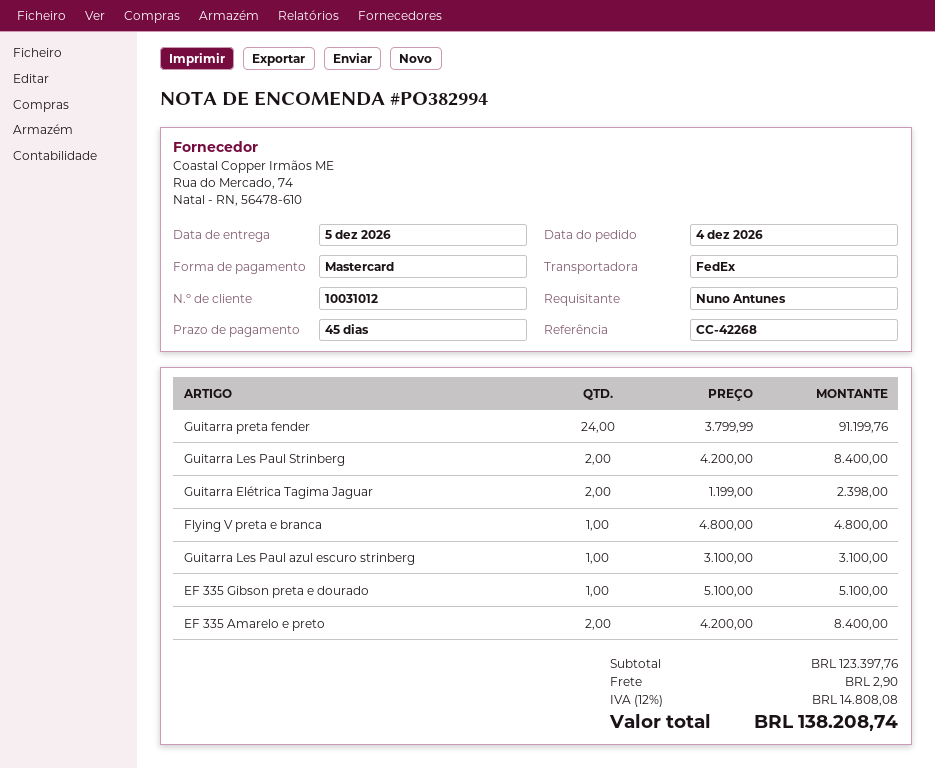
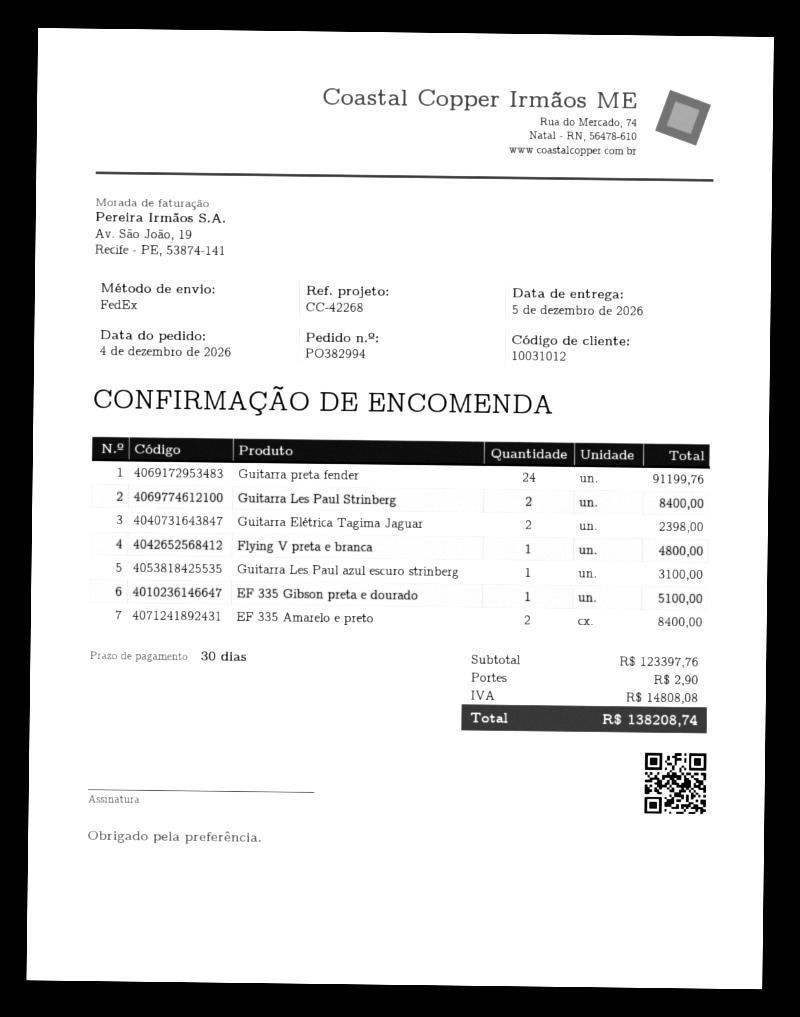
payment terms: 45 days -> 30 days

